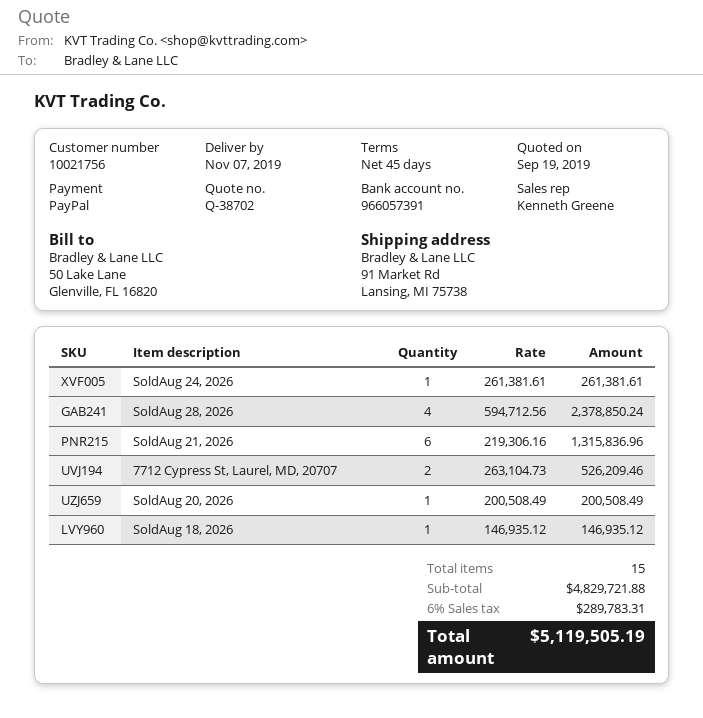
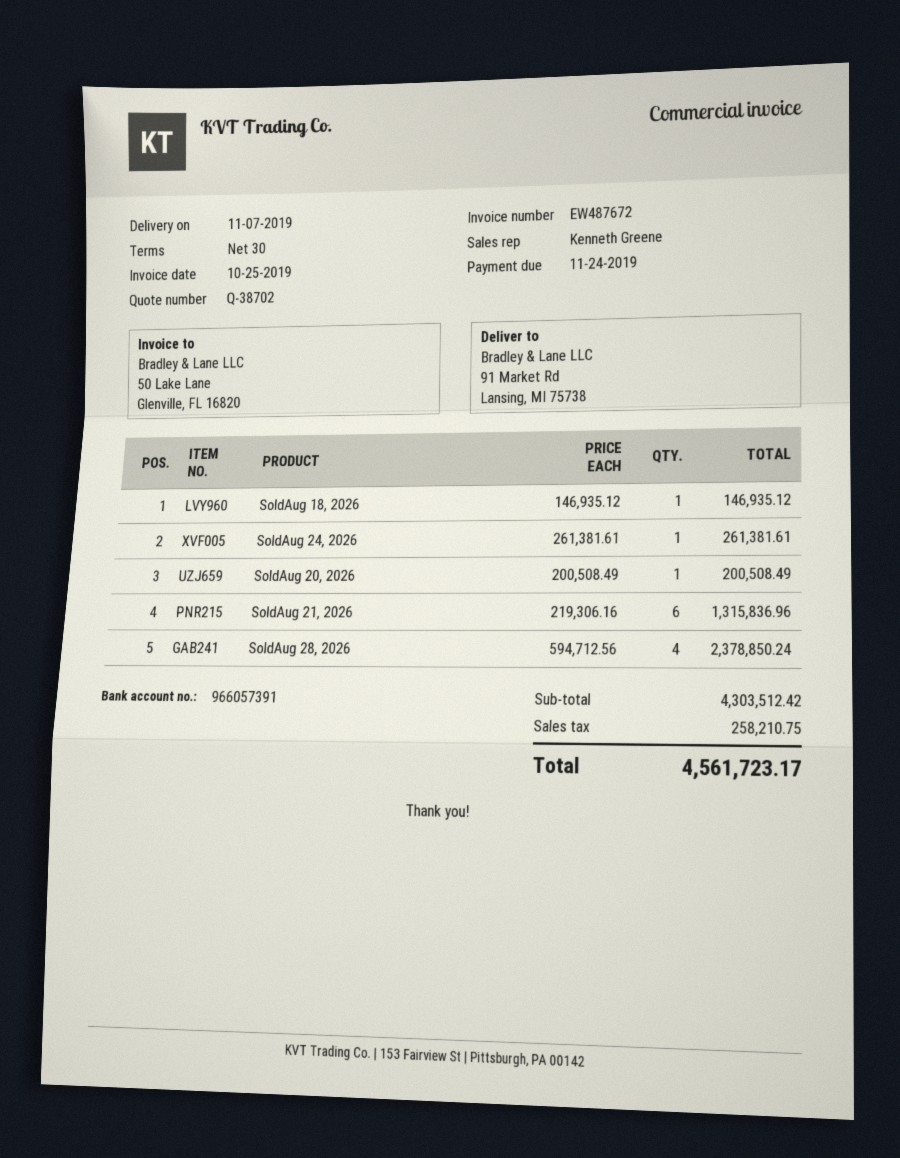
payment terms: 45 days -> 30 days
7712 Cypress St, Laurel, MD, 20707: 2 x 263104.73 = 526209.46 -> none
subtotal: 4829721.88 -> 4303512.42
tax: 289783.31 -> 258210.75
total: 5119505.19 -> 4561723.17

